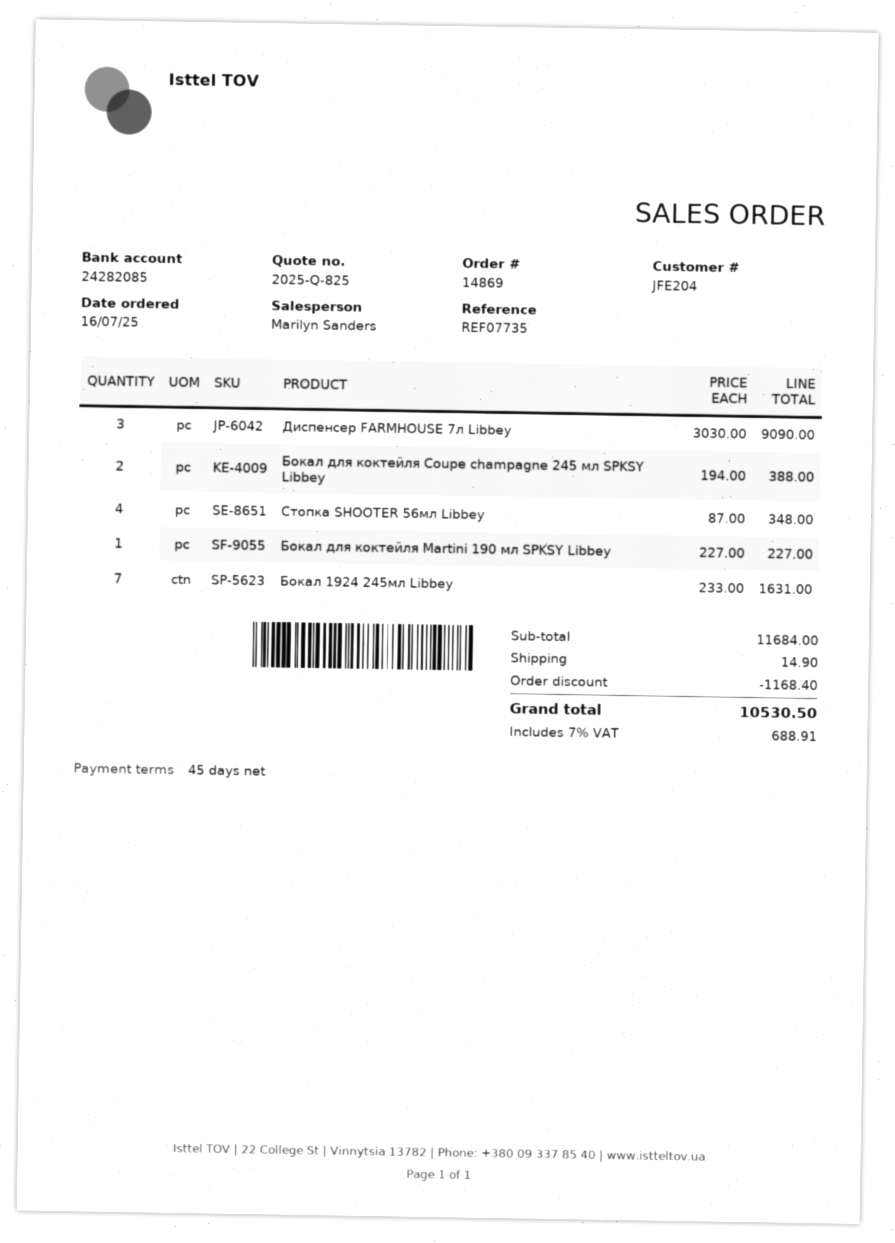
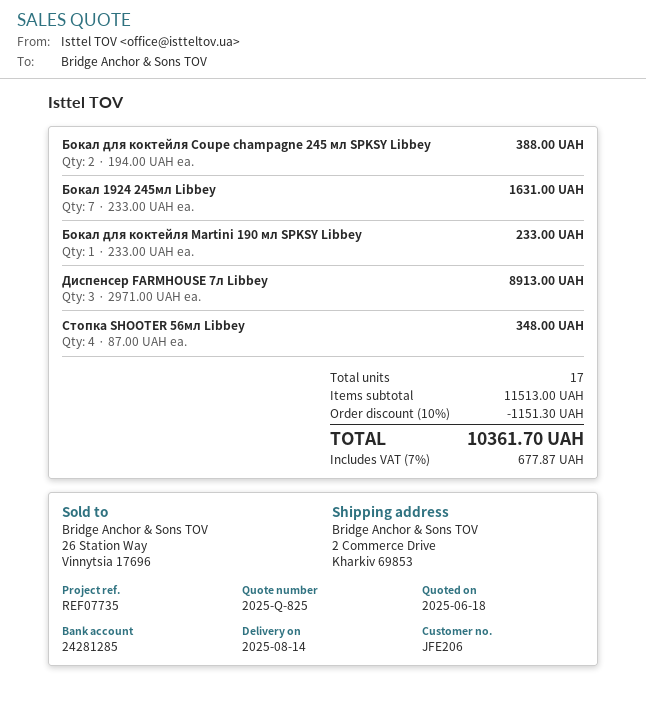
customer number: JFE204 -> JFE206
bank account: 24282085 -> 24281285
Диспенсер FARMHOUSE 7л Libbey: 3 x 3030.00 = 9090.00 -> 3 x 2971.00 = 8913.00
Бокал для коктейля Martini 190 мл SPKSY Libbey: 1 x 227.00 = 227.00 -> 1 x 233.00 = 233.00
subtotal: 11684.00 -> 11513.00
discount: 1168.40 -> 1151.30
shipping: 14.90 -> none
tax: 7% = 688.91 -> 7% = 677.87
total: 10530.50 -> 10361.70

